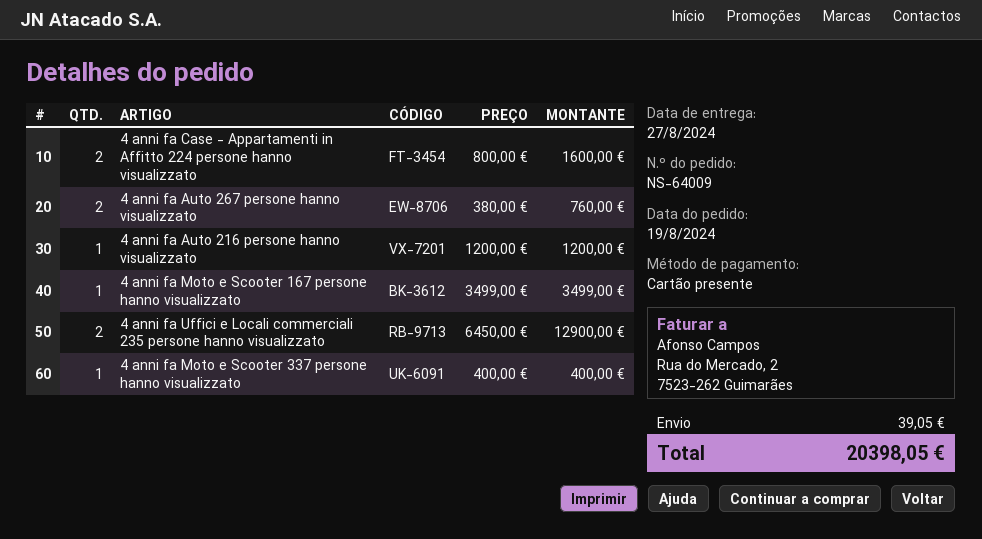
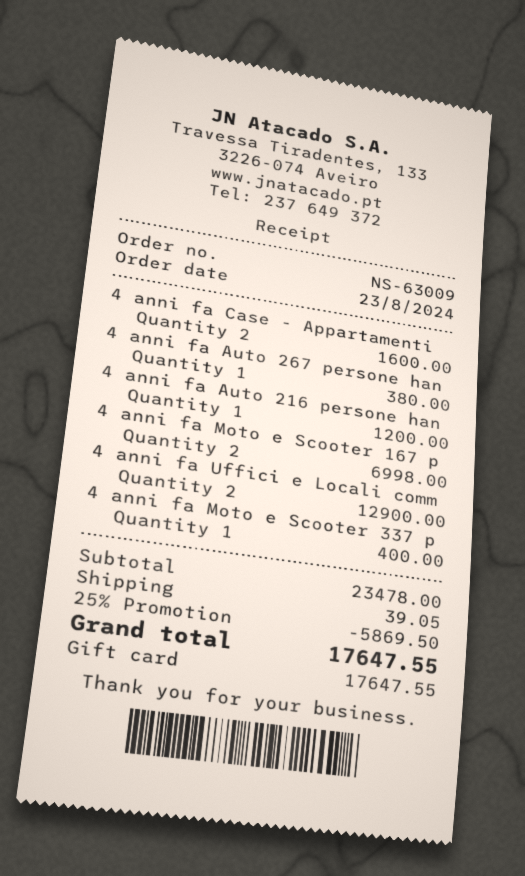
order number: NS-64009 -> NS-63009
order date: 2024-08-19 -> 2024-08-23
4 anni fa Auto 267 persone hanno visualizzato: 2 for 760.00 -> 1 for 380.00
4 anni fa Moto e Scooter 167 persone hanno visualizzato: 1 for 3499.00 -> 2 for 6998.00
discount: none -> 25% = 5869.50
total: 20398.05 -> 17647.55

